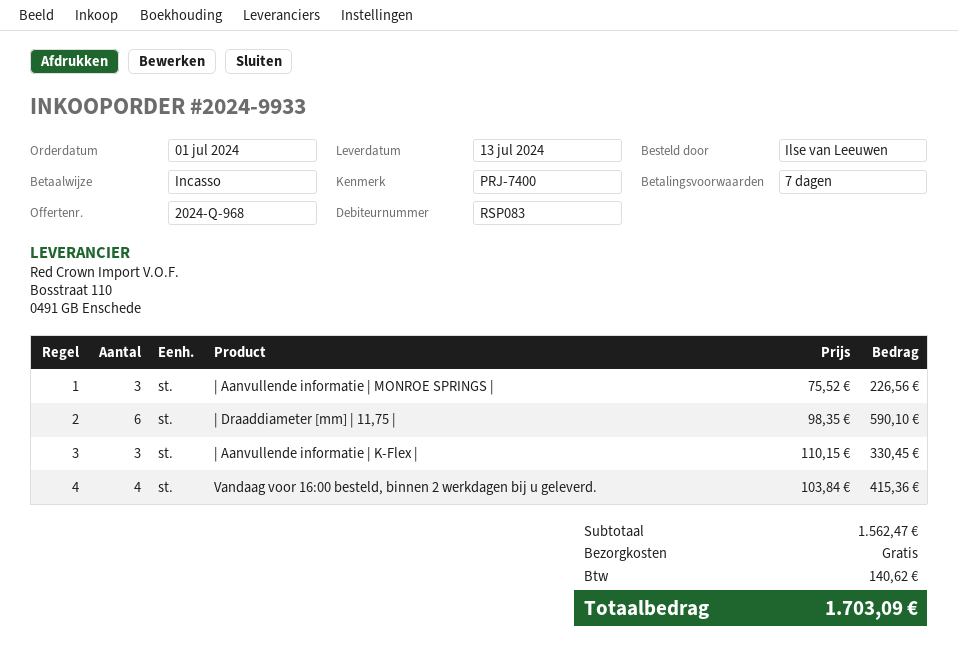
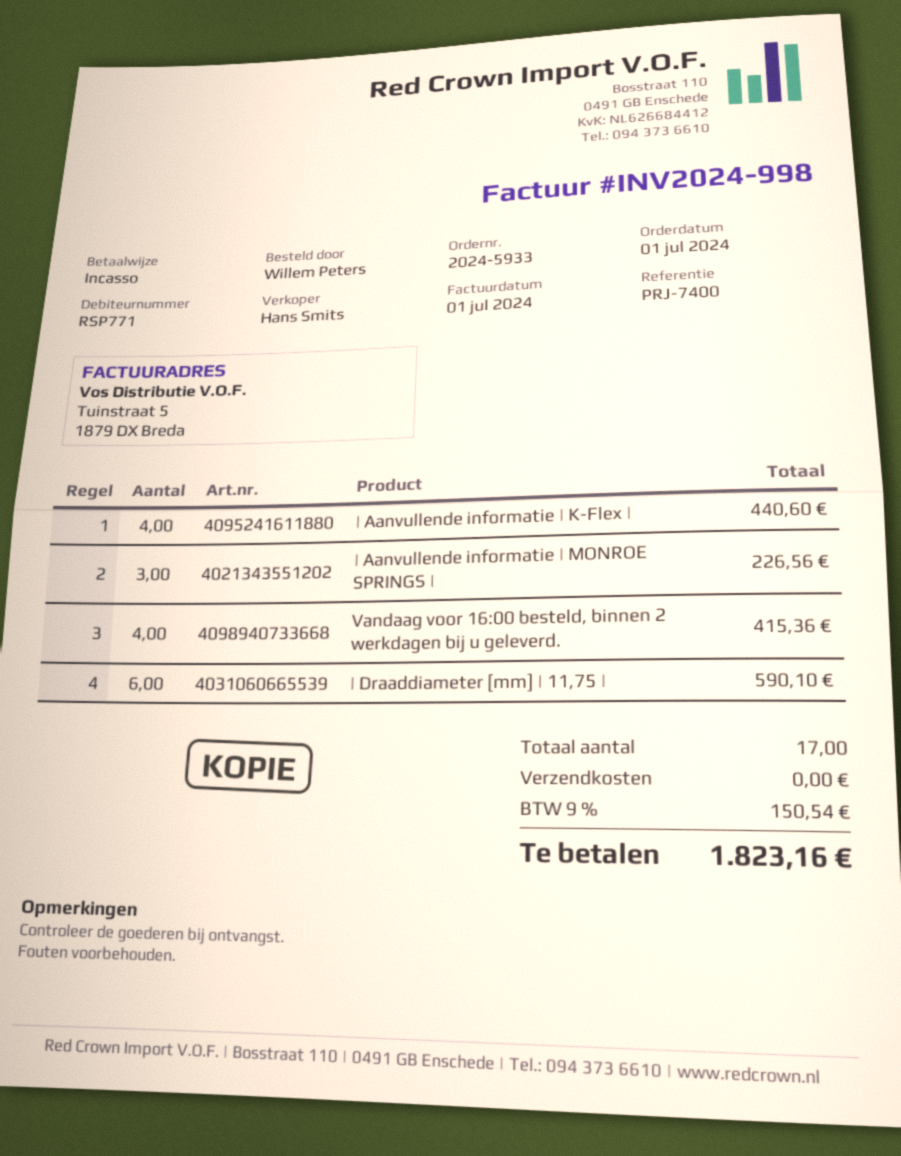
order number: 2024-9933 -> 2024-5933
customer number: RSP083 -> RSP771
ordered by: Ilse van Leeuwen -> Willem Peters
| Aanvullende informatie | K-Flex |: 3 for 330.45 -> 4 for 440.60
tax: 140.62 -> 150.54
total: 1703.09 -> 1823.16

